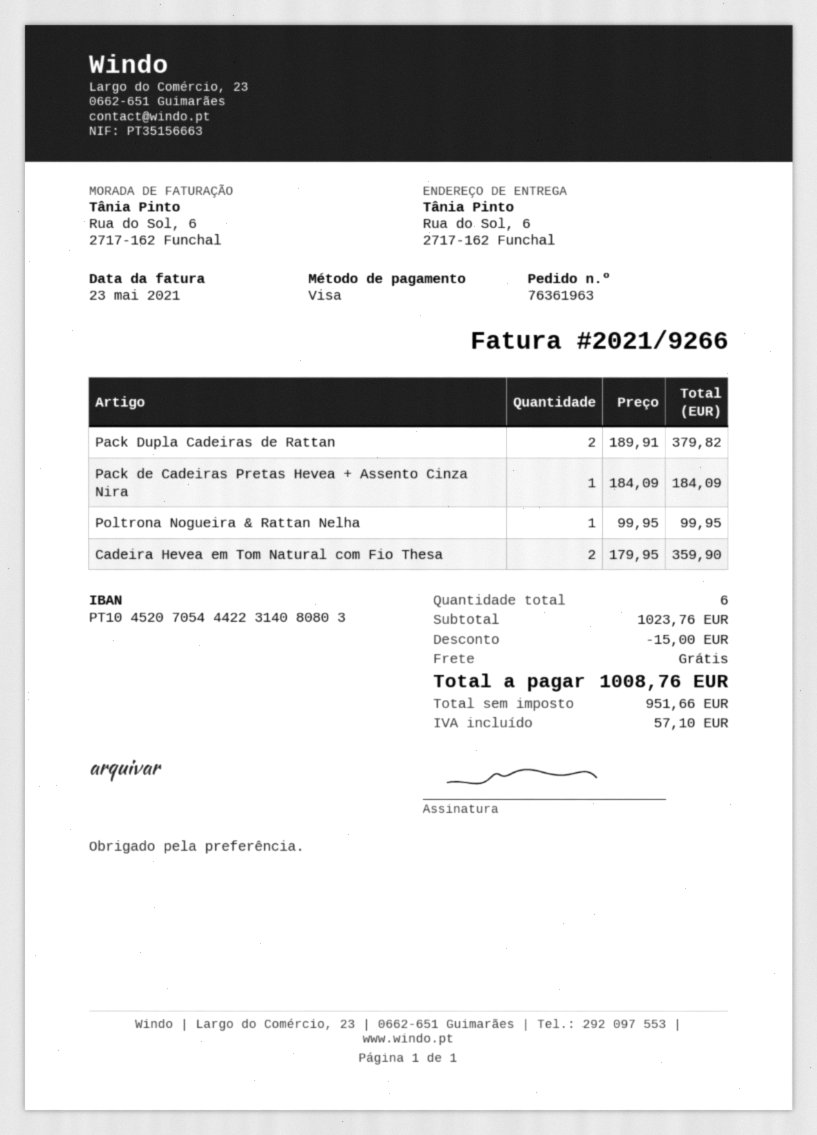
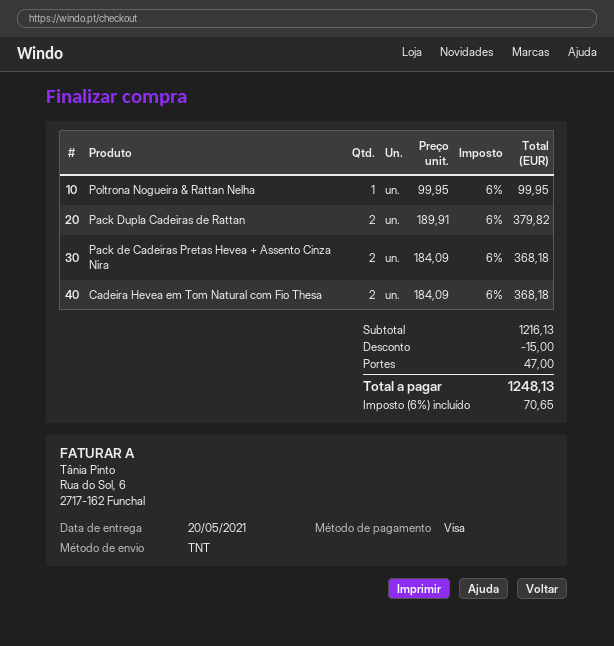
Pack de Cadeiras Pretas Hevea + Assento Cinza Nira: 1 x 184.09 = 184.09 -> 2 x 184.09 = 368.18
Cadeira Hevea em Tom Natural com Fio Thesa: 2 x 179.95 = 359.90 -> 2 x 184.09 = 368.18
subtotal: 1023.76 -> 1216.13
shipping: 0.00 -> 47.00
tax: 57.10 -> 70.65
total: 1008.76 -> 1248.13

